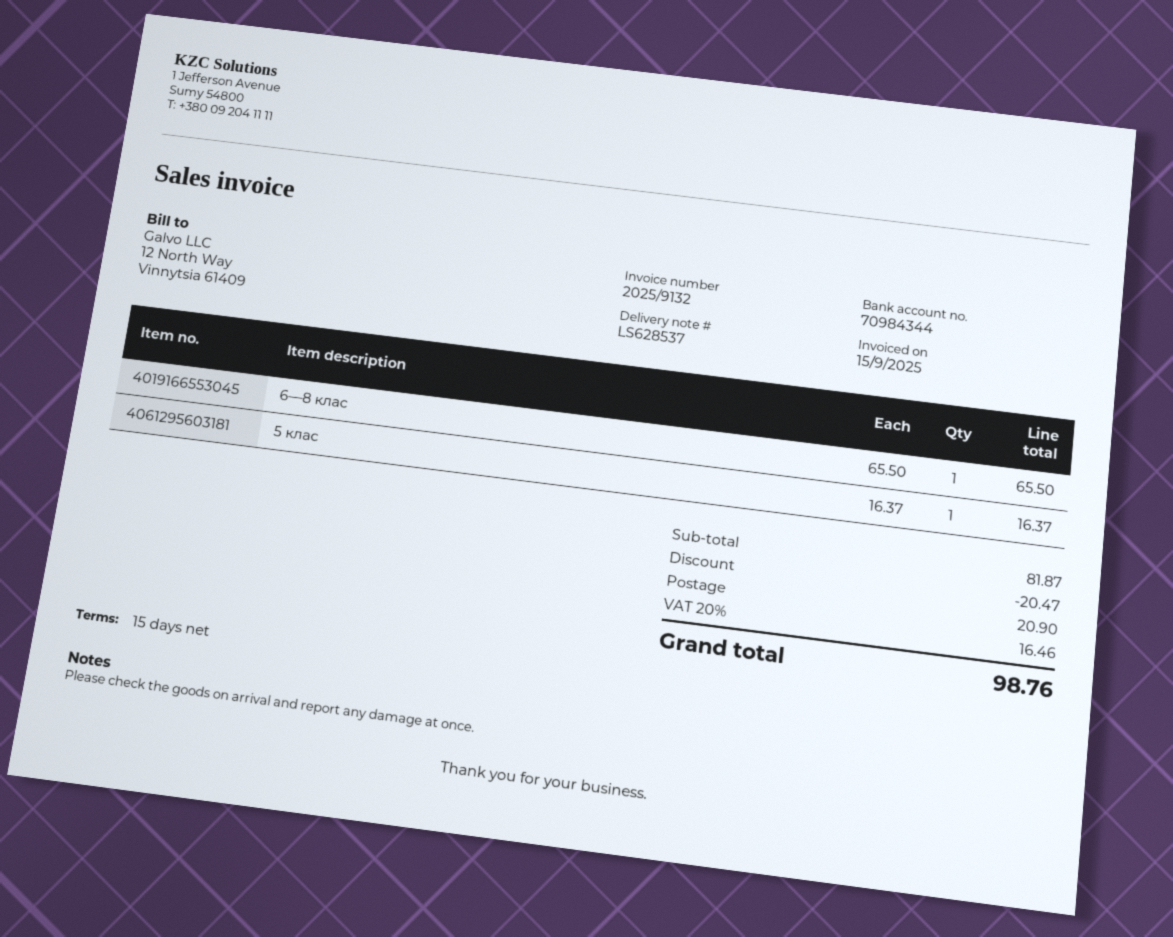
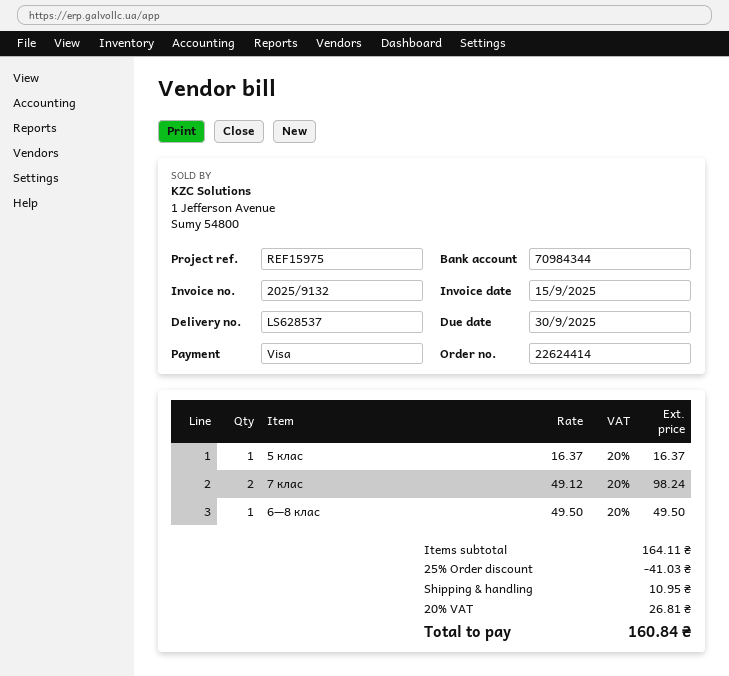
6—8 клас: 1 x 65.50 = 65.50 -> 1 x 49.50 = 49.50
7 клас: none -> 2 x 49.12 = 98.24
subtotal: 81.87 -> 164.11
discount: 20.47 -> 41.03
shipping: 20.90 -> 10.95
tax: 20% = 16.46 -> 20% = 26.81
total: 98.76 -> 160.84

